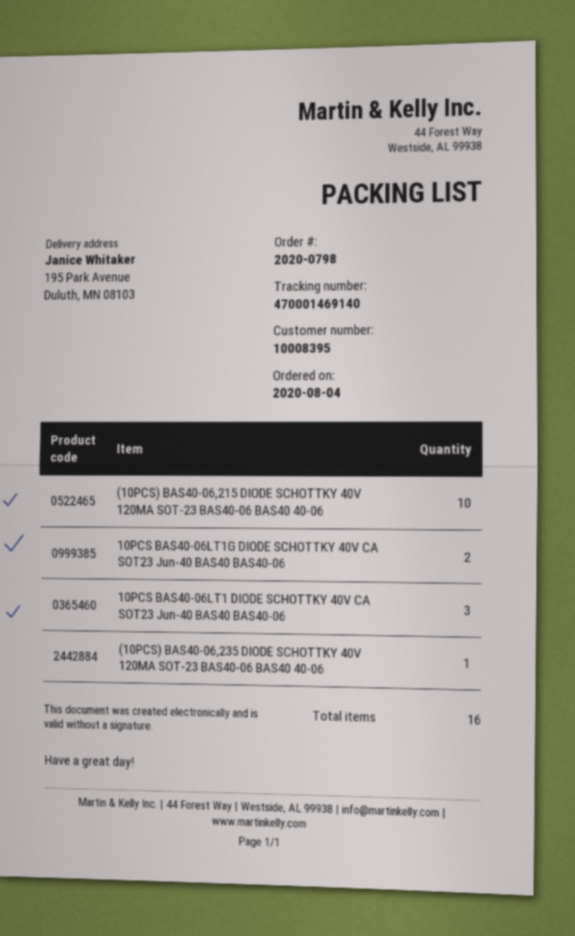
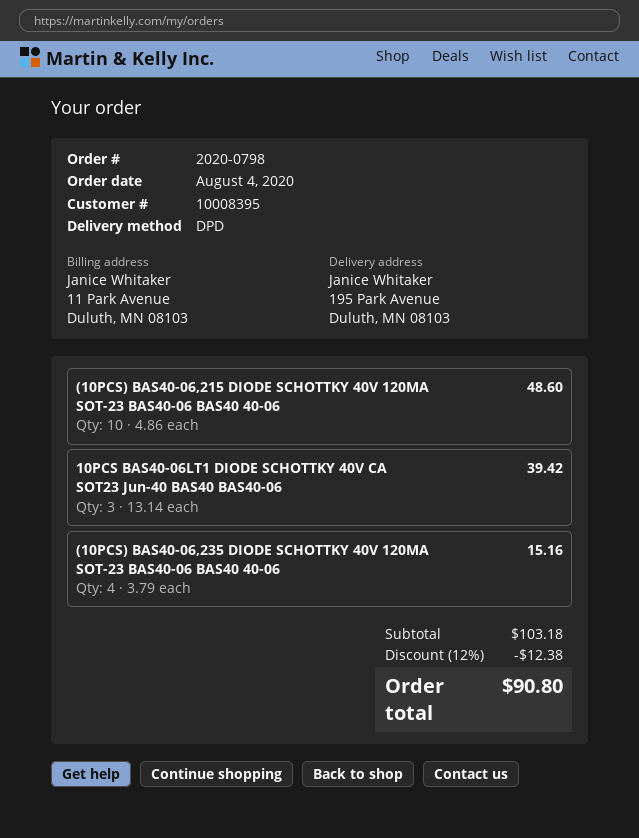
10PCS BAS40-06LT1G DIODE SCHOTTKY 40V CA SOT23 Jun-40 BAS40 BAS40-06: 2 -> none
(10PCS) BAS40-06,235 DIODE SCHOTTKY 40V 120MA SOT-23 BAS40-06 BAS40 40-06: 1 -> 4

